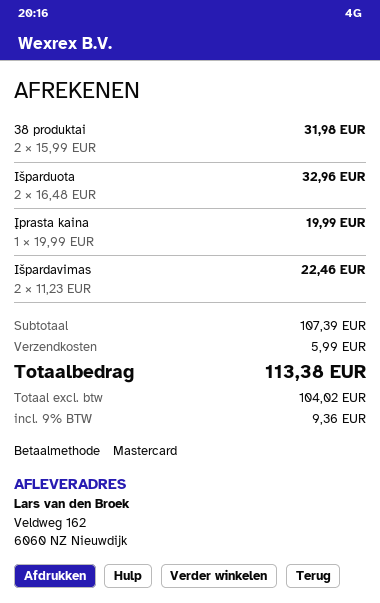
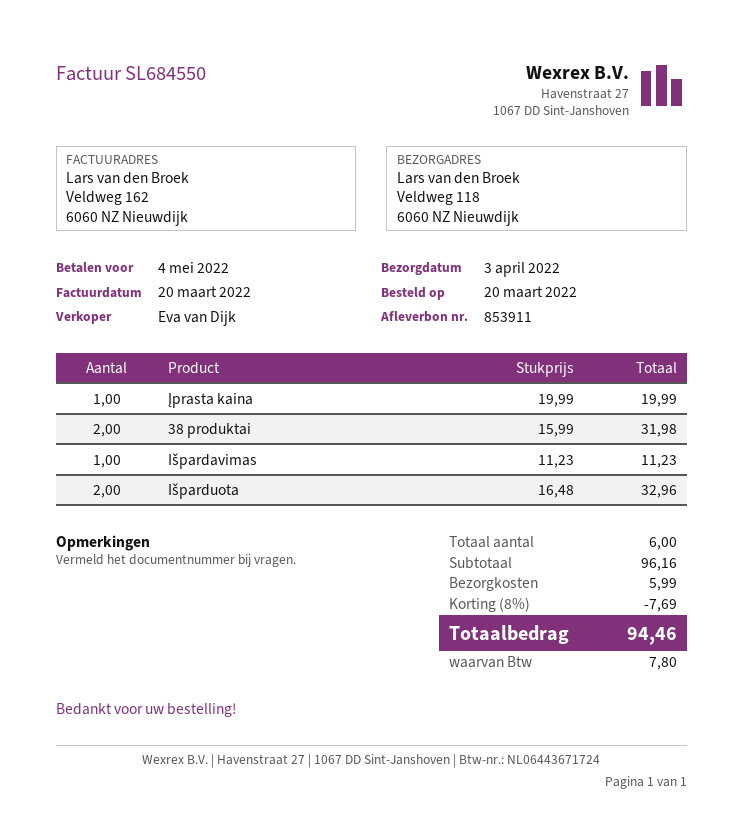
ship to: Veldweg 162, 6060 NZ Nieuwdijk -> Veldweg 118, 6060 NZ Nieuwdijk
Išpardavimas: 2 x 11.23 = 22.46 -> 1 x 11.23 = 11.23
subtotal: 107.39 -> 96.16
discount: none -> 8% = 7.69
tax: 9.36 -> 7.80
total: 113.38 -> 94.46

